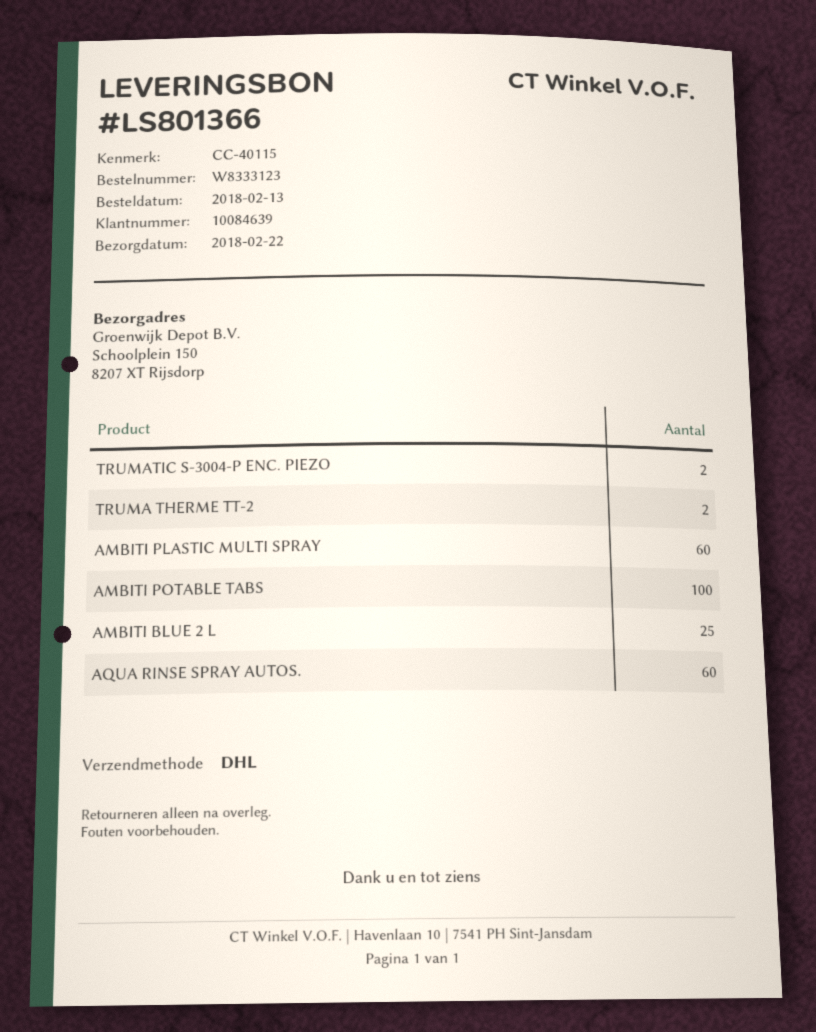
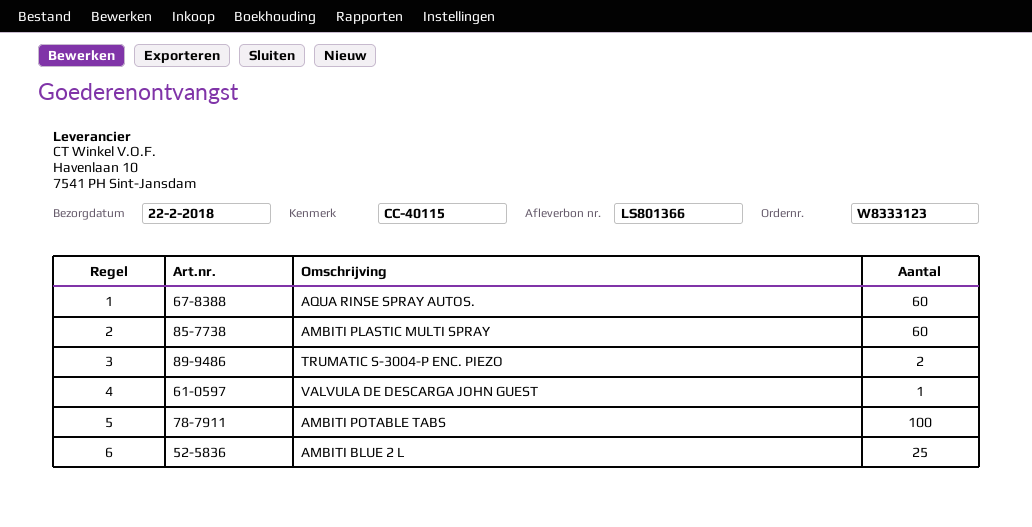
TRUMA THERME TT-2: 2 -> none
VALVULA DE DESCARGA JOHN GUEST: none -> 1

